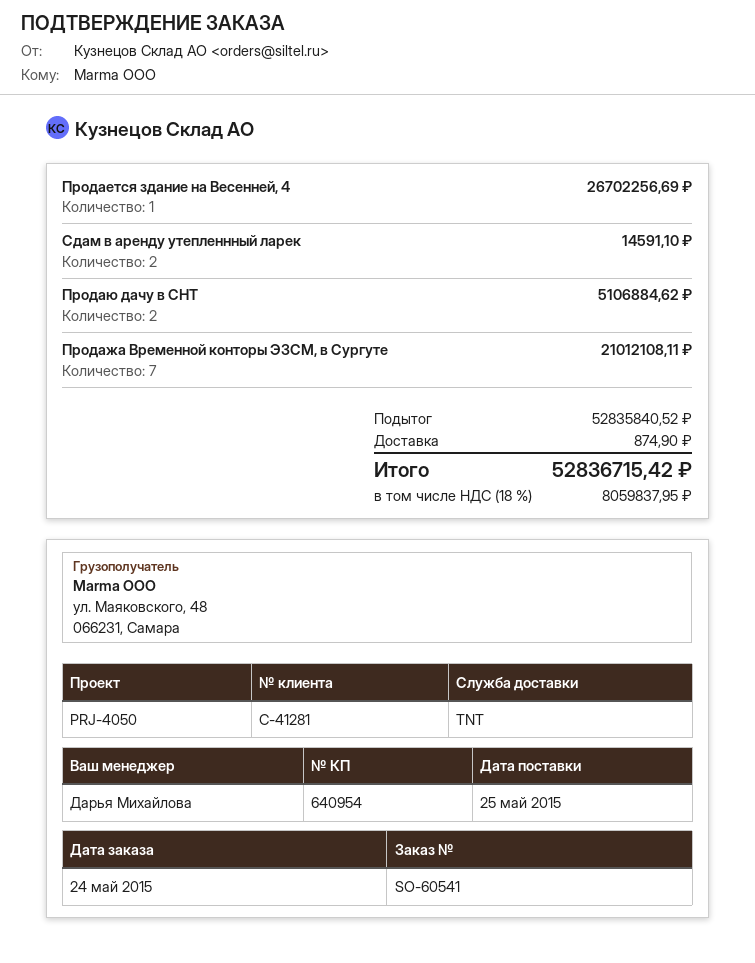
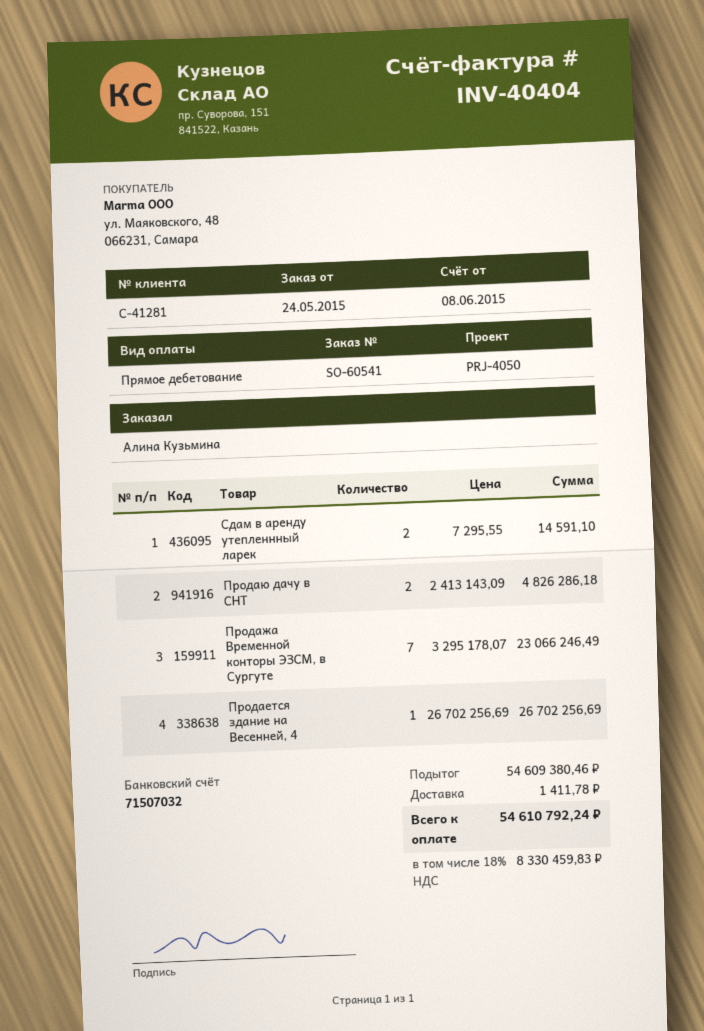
Продаю дачу в СНТ: 2 for 5106884.62 -> 2 for 4826286.18
Продажа Временной конторы ЭЗСМ, в Сургуте: 7 for 21012108.11 -> 7 for 23066246.49
subtotal: 52835840.52 -> 54609380.46
shipping: 874.90 -> 1411.78
tax: 18% = 8059837.95 -> 18% = 8330459.83
total: 52836715.42 -> 54610792.24

